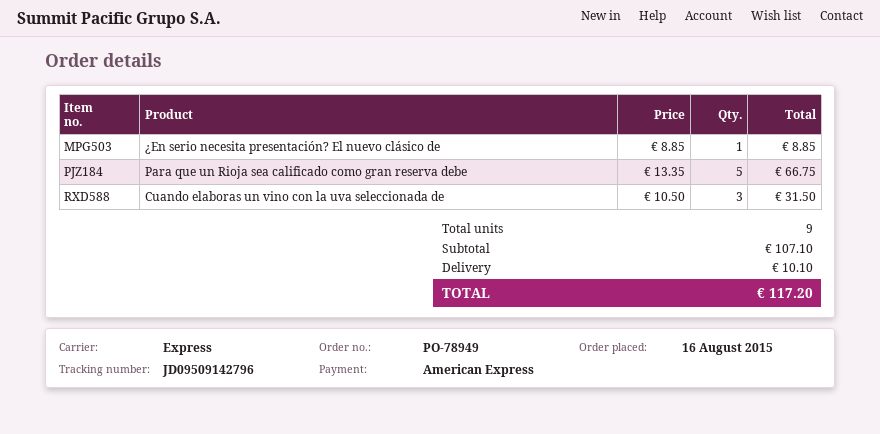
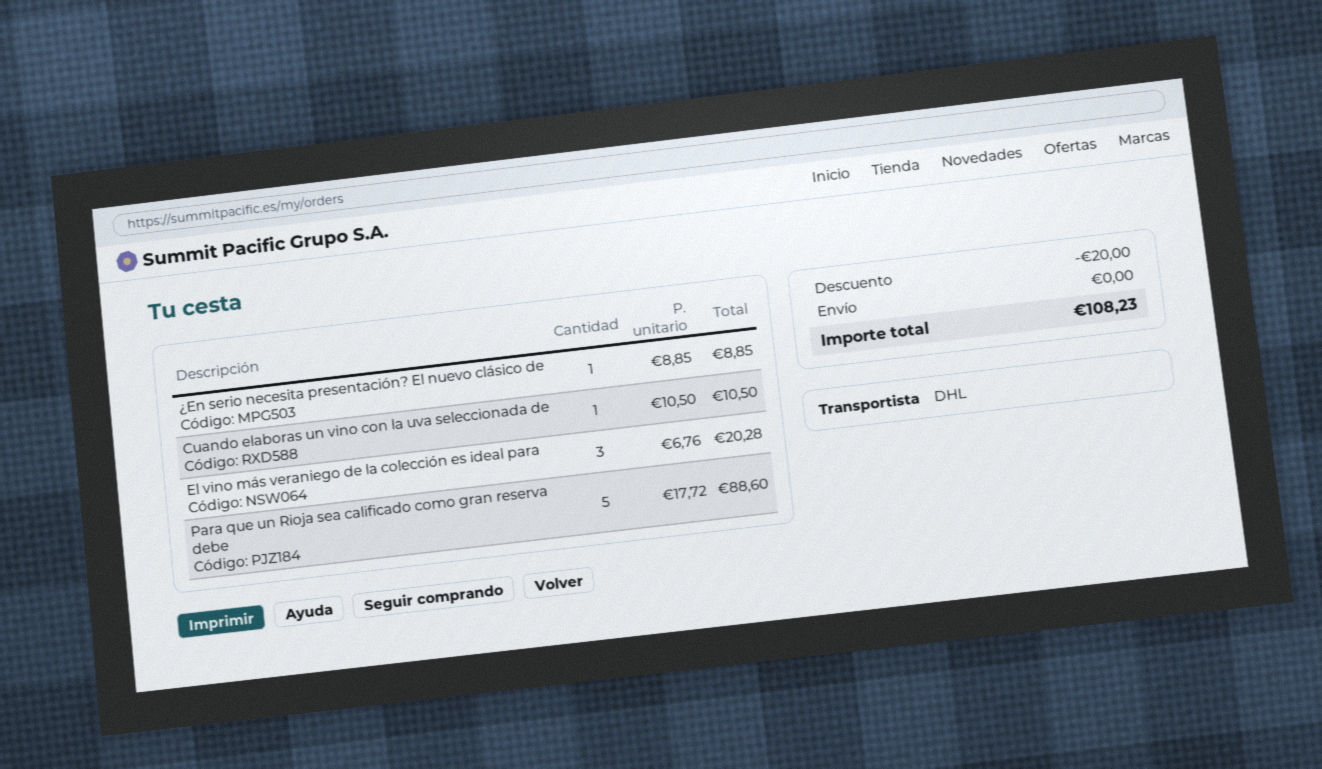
shipping method: express -> DHL
Para que un Rioja sea calificado como gran reserva debe: 5 x 13.35 = 66.75 -> 5 x 17.72 = 88.60
Cuando elaboras un vino con la uva seleccionada de: 3 x 10.50 = 31.50 -> 1 x 10.50 = 10.50
El vino más veraniego de la colección es ideal para: none -> 3 x 6.76 = 20.28
discount: none -> 20.00
shipping: 10.10 -> 0.00
total: 117.20 -> 108.23

